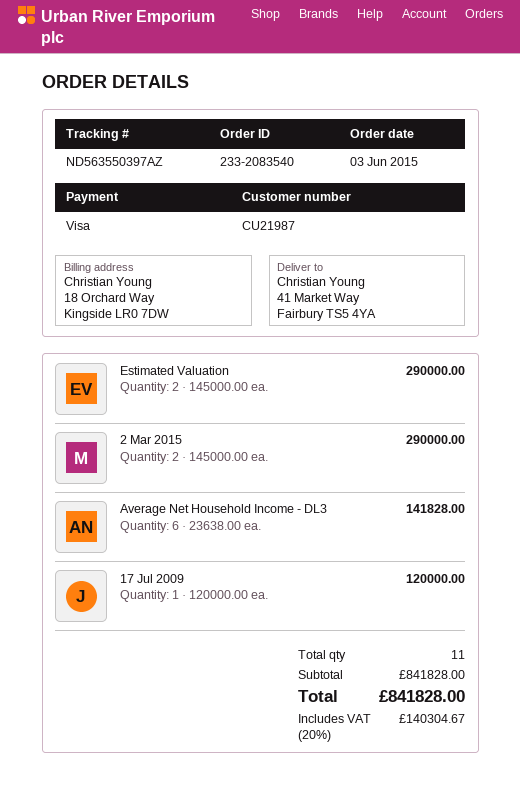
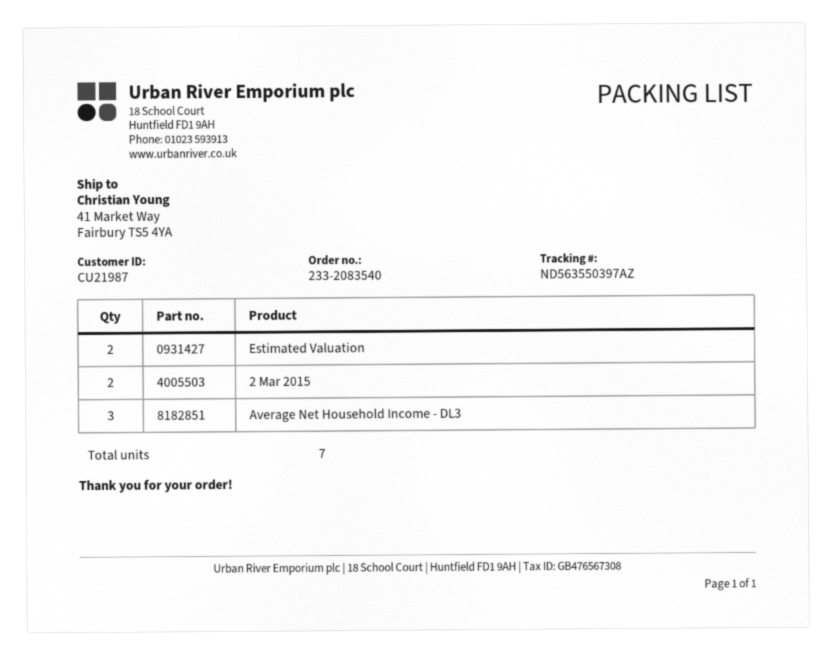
Average Net Household Income - DL3: 6 -> 3
17 Jul 2009: 1 -> none
total quantity: 11 -> 7

